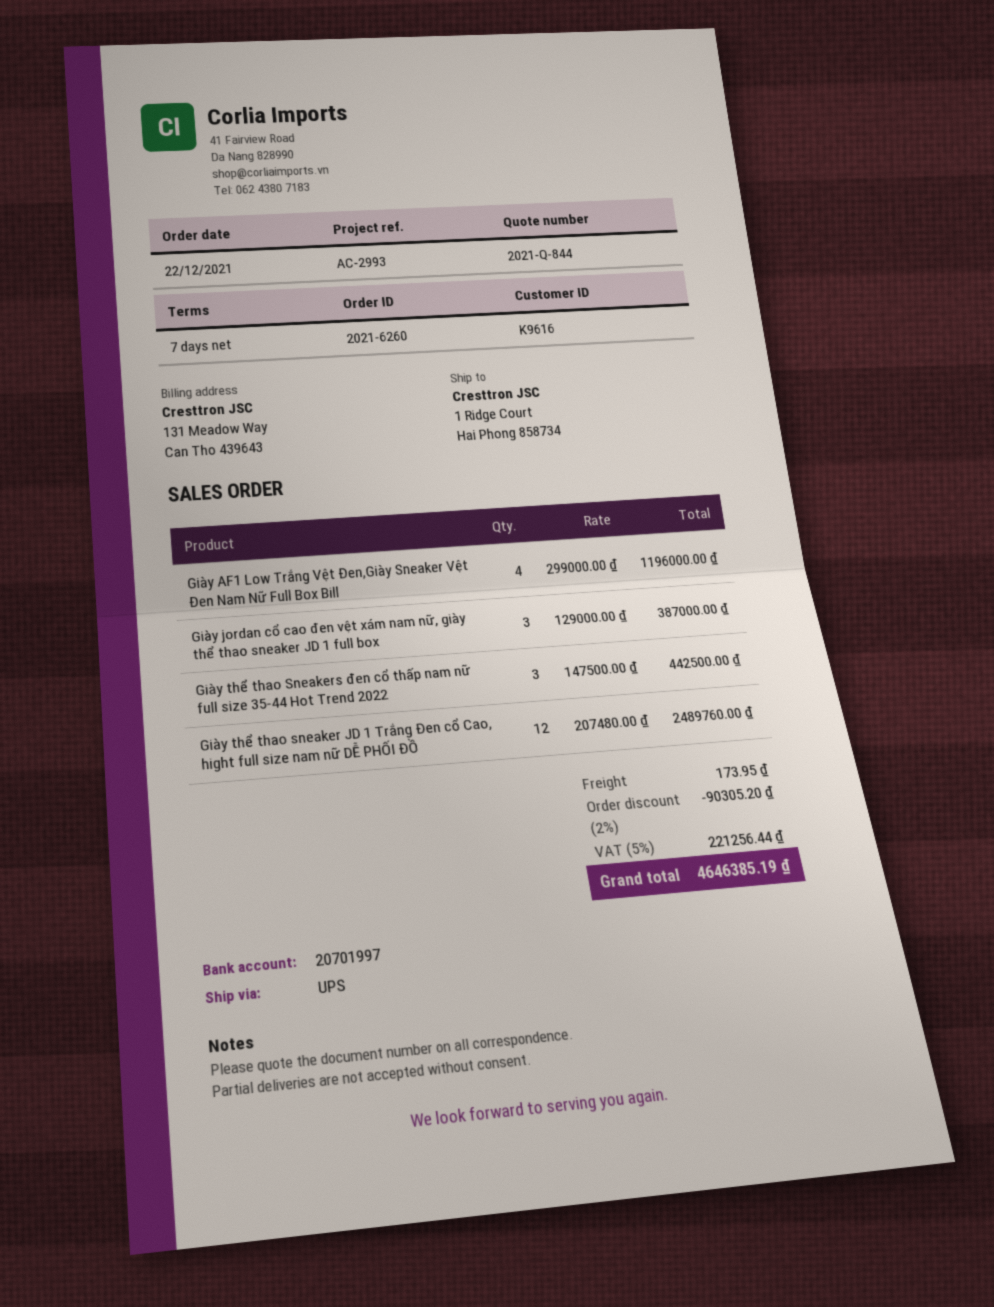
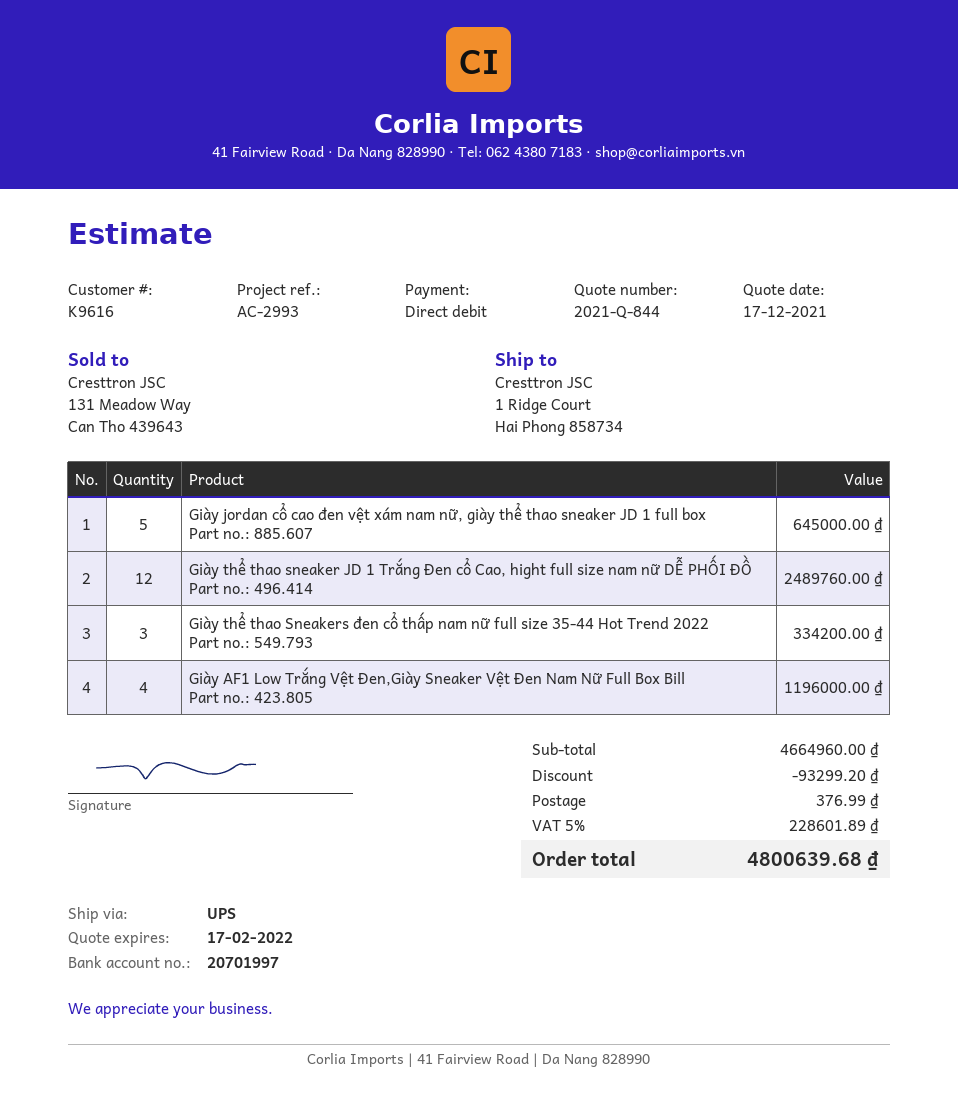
Giày jordan cổ cao đen vệt xám nam nữ, giày thể thao sneaker JD 1 full box: 3 for 387000.00 -> 5 for 645000.00
Giày thể thao Sneakers đen cổ thấp nam nữ full size 35-44 Hot Trend 2022: 3 for 442500.00 -> 3 for 334200.00
discount: 90305.20 -> 93299.20
shipping: 173.95 -> 376.99
tax: 5% = 221256.44 -> 5% = 228601.89
total: 4646385.19 -> 4800639.68

